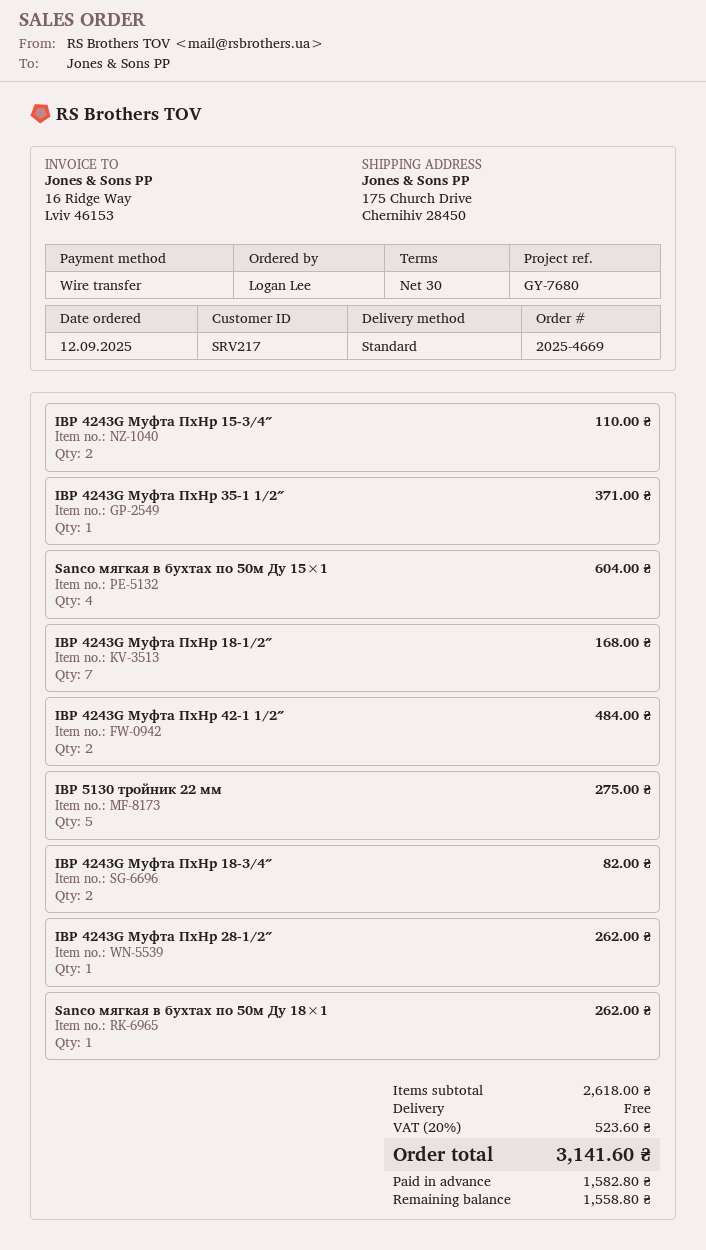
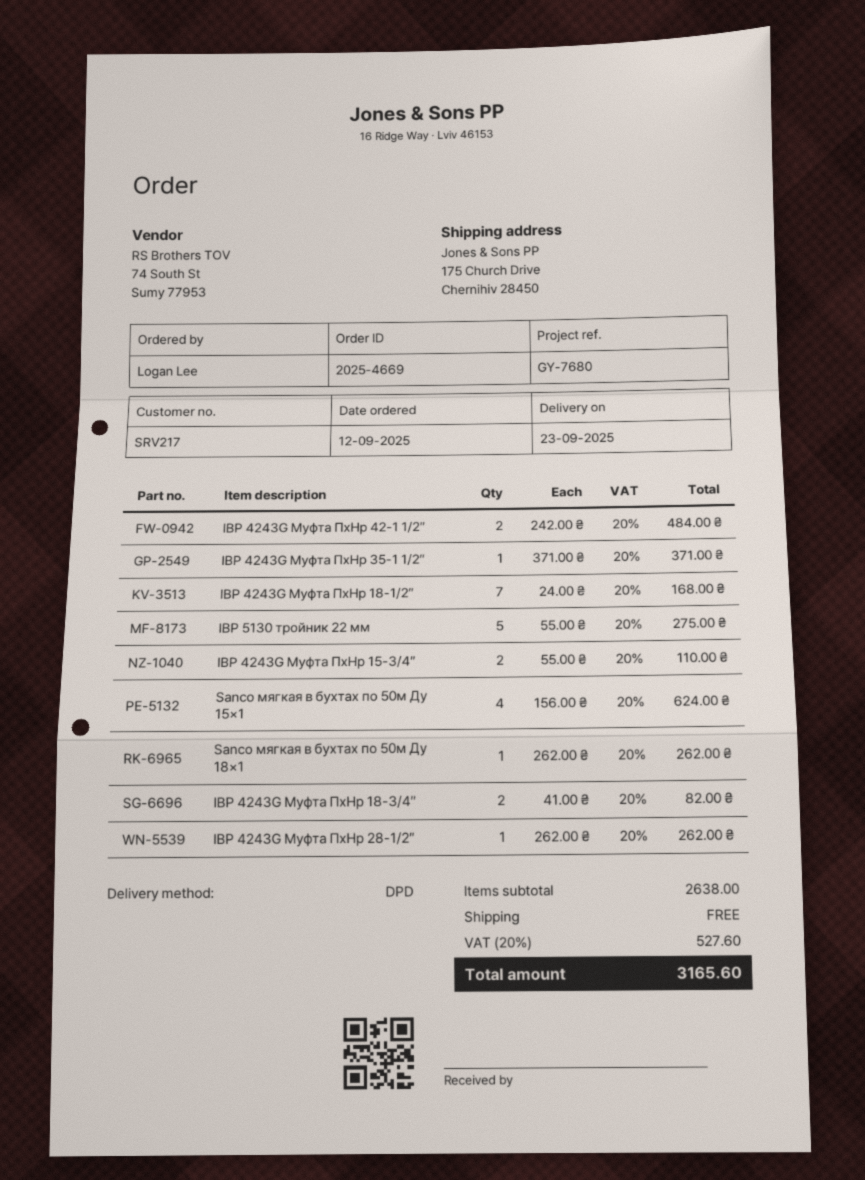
shipping method: standard -> DPD
Sanco мягкая в бухтах по 50м Ду 15×1: 4 for 604.00 -> 4 for 624.00
subtotal: 2618.00 -> 2638.00
tax: 20% = 523.60 -> 20% = 527.60
total: 3141.60 -> 3165.60

